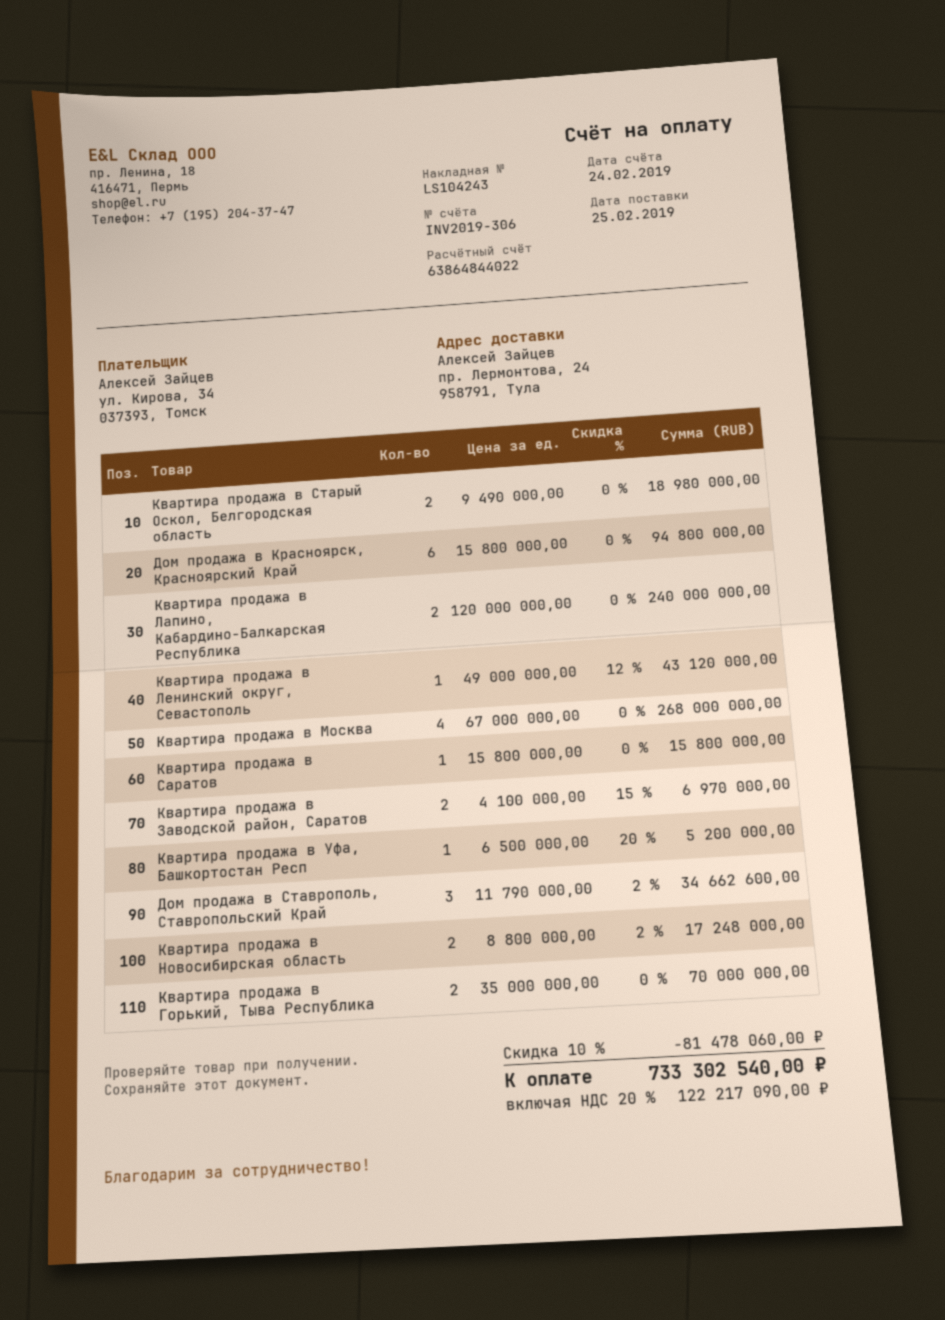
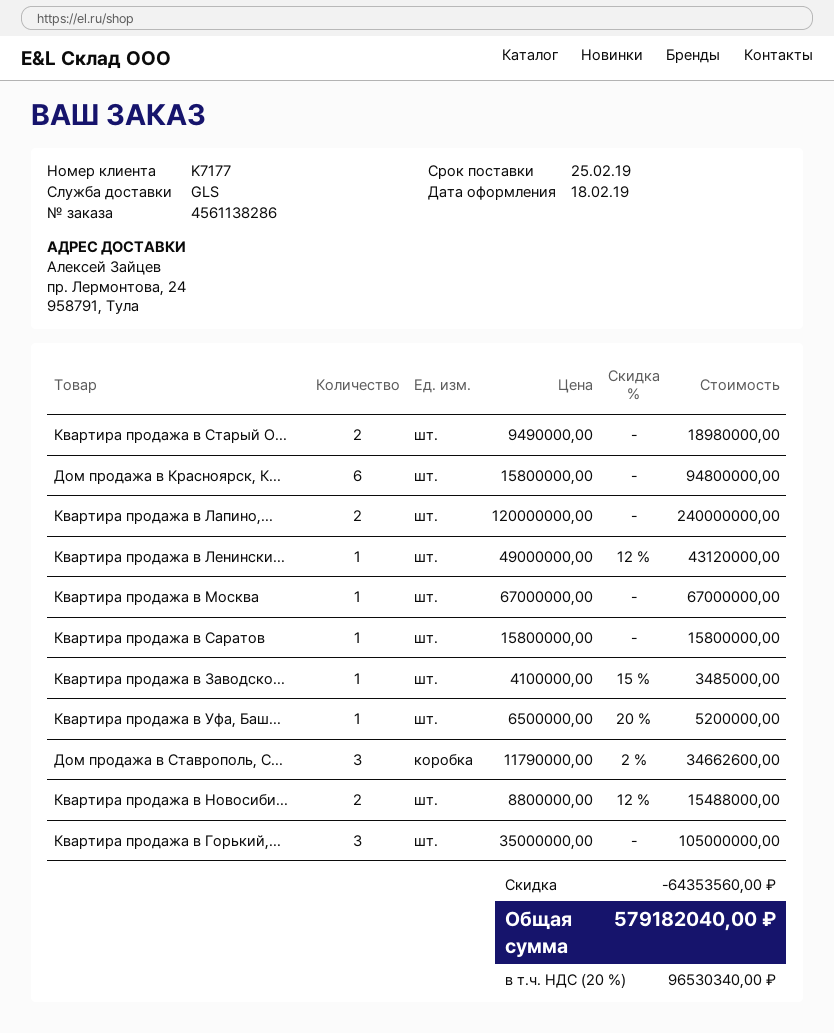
Квартира продажа в Москва: 4 x 67000000.00 = 268000000.00 -> 1 x 67000000.00 = 67000000.00
Квартира продажа в Заводской район, Саратов: 2 x 4100000.00 - 15% = 6970000.00 -> 1 x 4100000.00 - 15% = 3485000.00
Квартира продажа в Новосибирская область: 2 x 8800000.00 - 2% = 17248000.00 -> 2 x 8800000.00 - 12% = 15488000.00
Квартира продажа в Горький, Тыва Республика: 2 x 35000000.00 = 70000000.00 -> 3 x 35000000.00 = 105000000.00
discount: 81478060.00 -> 64353560.00
tax: 20% = 122217090.00 -> 20% = 96530340.00
total: 733302540.00 -> 579182040.00

